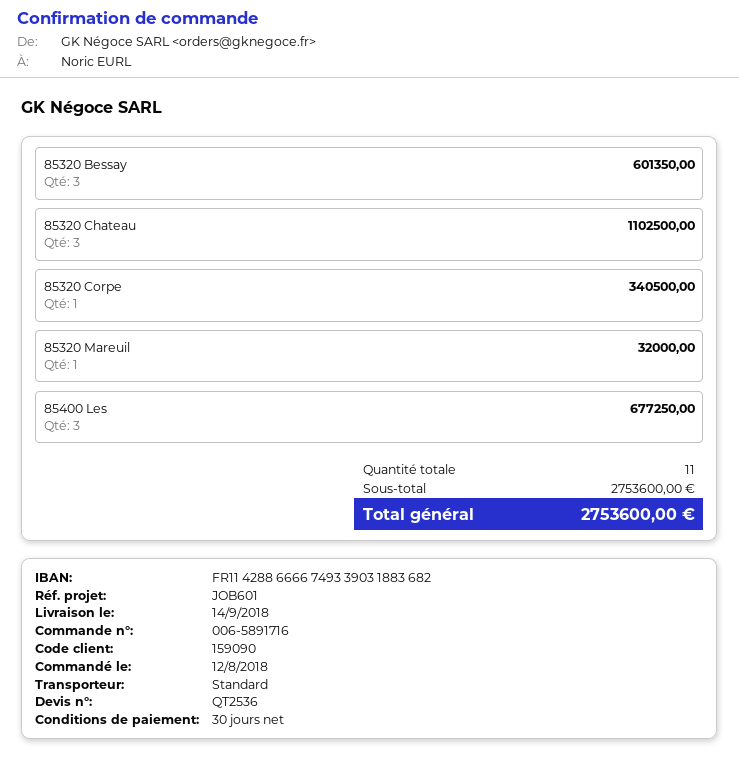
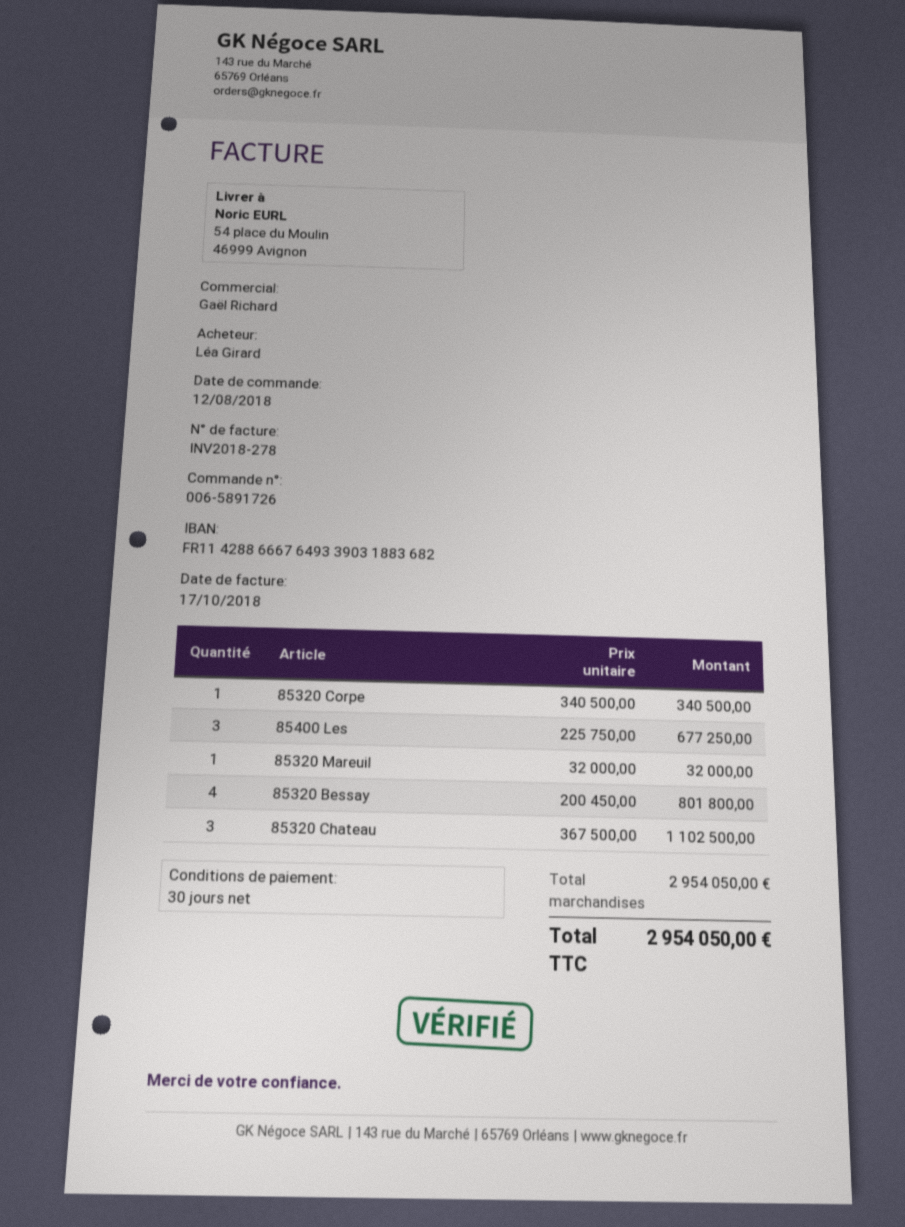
order number: 006-5891716 -> 006-5891726
bank account: FR1142886666749339031883682 -> FR1142886667649339031883682
85320 Bessay: 3 for 601350.00 -> 4 for 801800.00
subtotal: 2753600.00 -> 2954050.00
total: 2753600.00 -> 2954050.00

